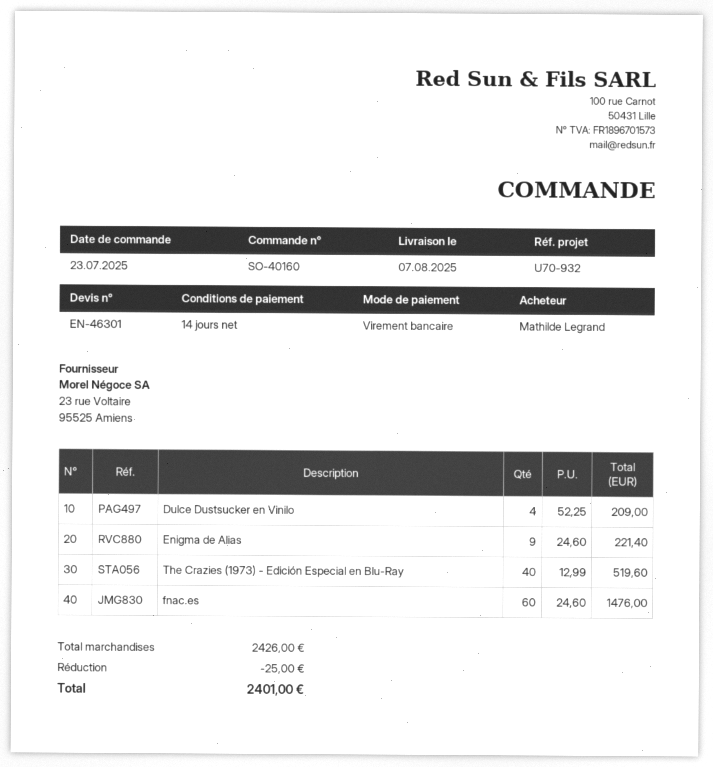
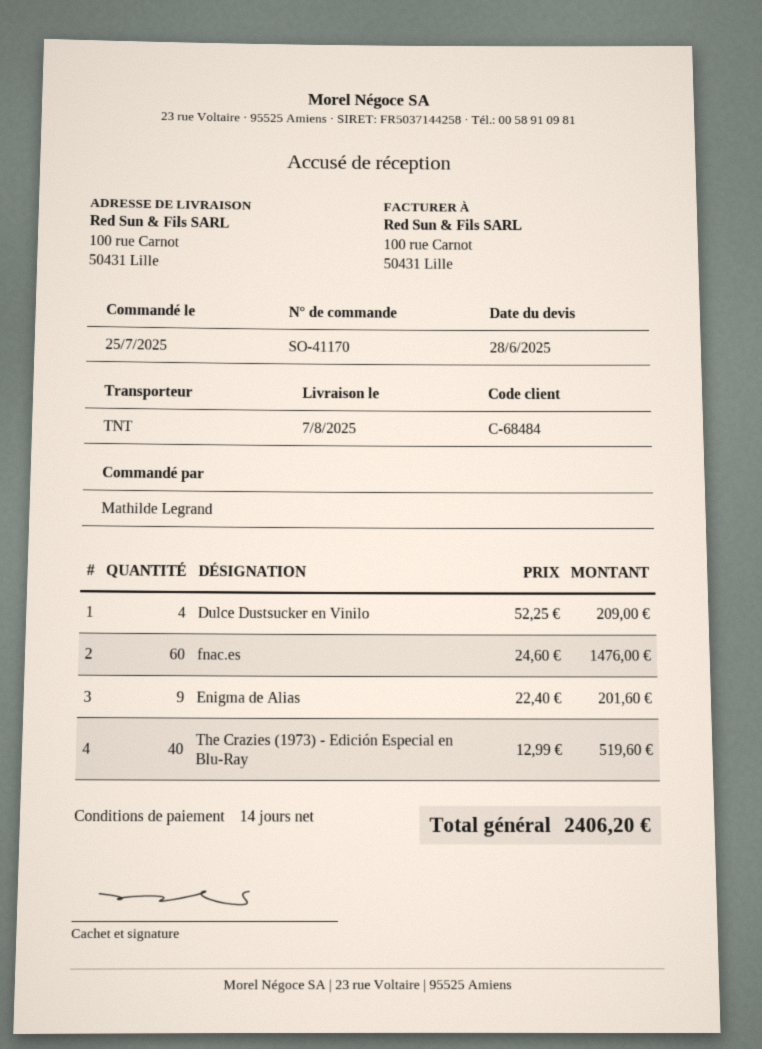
order number: SO-40160 -> SO-41170
order date: 2025-07-23 -> 2025-07-25
Enigma de Alias: 9 x 24.60 = 221.40 -> 9 x 22.40 = 201.60
discount: 25.00 -> none
total: 2401.00 -> 2406.20

